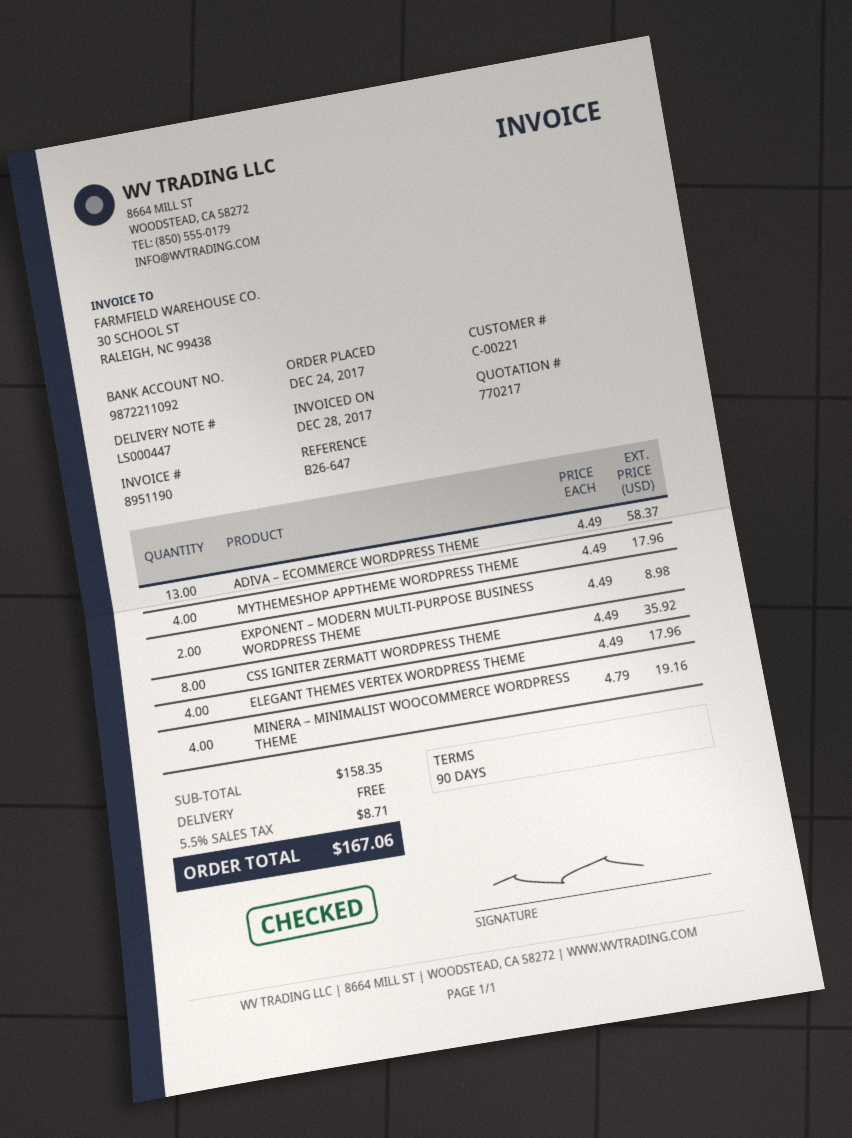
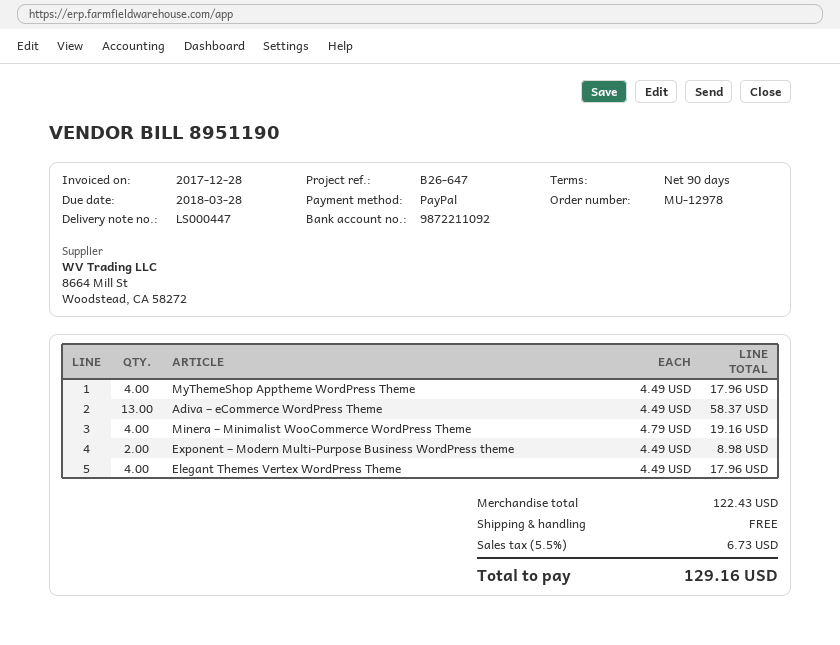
CSS IGNITER ZERMATT WORDPRESS THEME: 8 x 4.49 = 35.92 -> none
subtotal: 158.35 -> 122.43
tax: 5.5% = 8.71 -> 5.5% = 6.73
total: 167.06 -> 129.16

